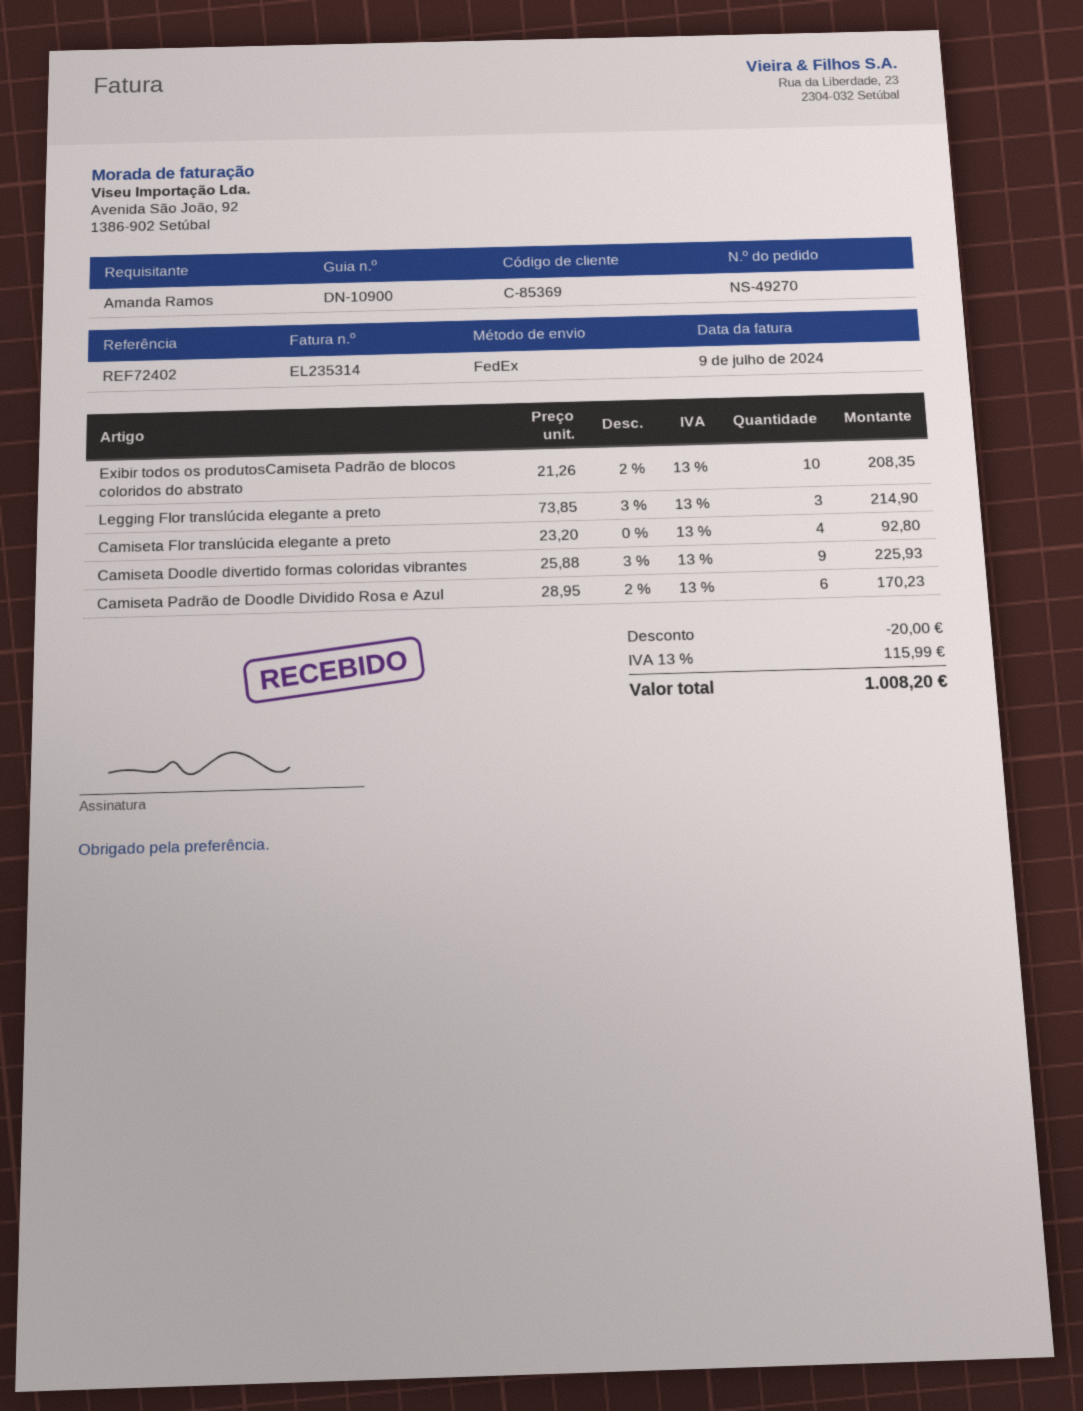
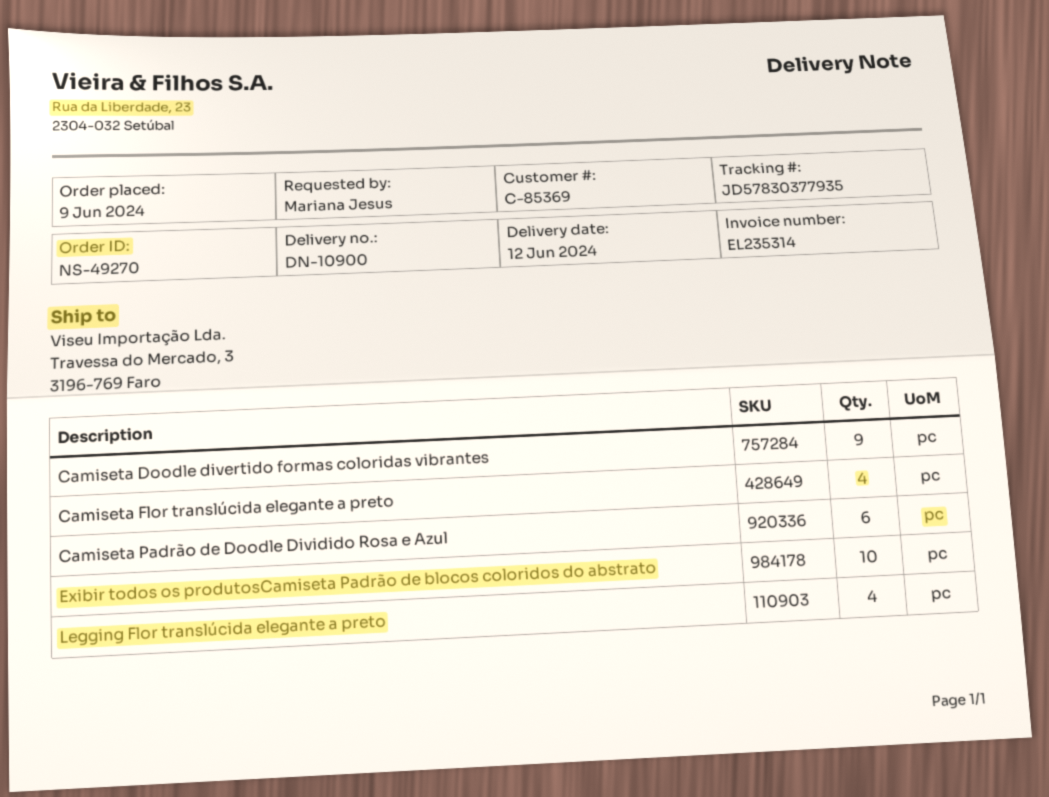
ordered by: Amanda Ramos -> Mariana Jesus
Legging Flor translúcida elegante a preto: 3 -> 4

